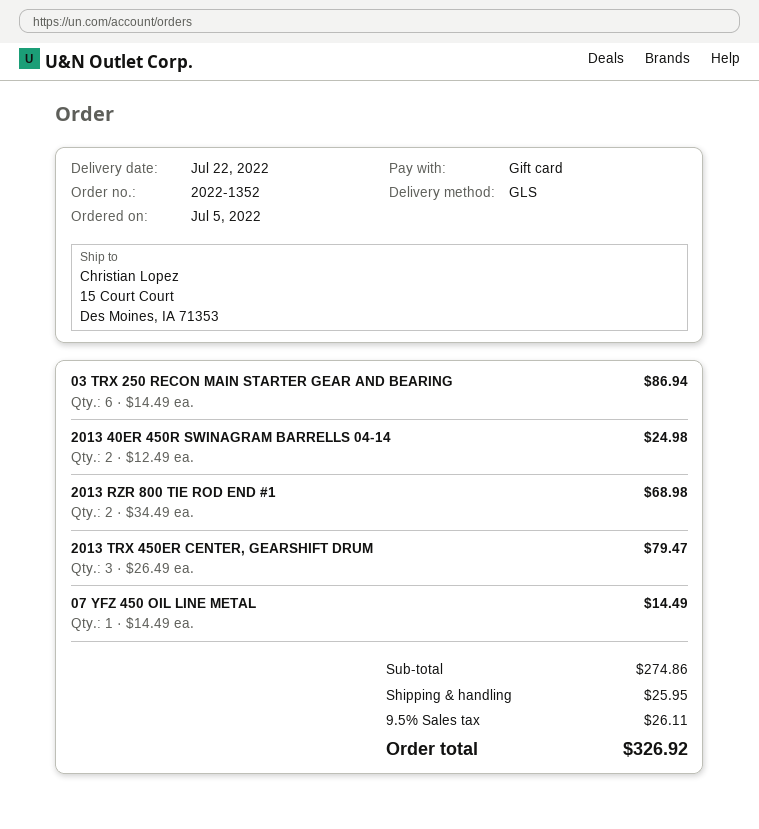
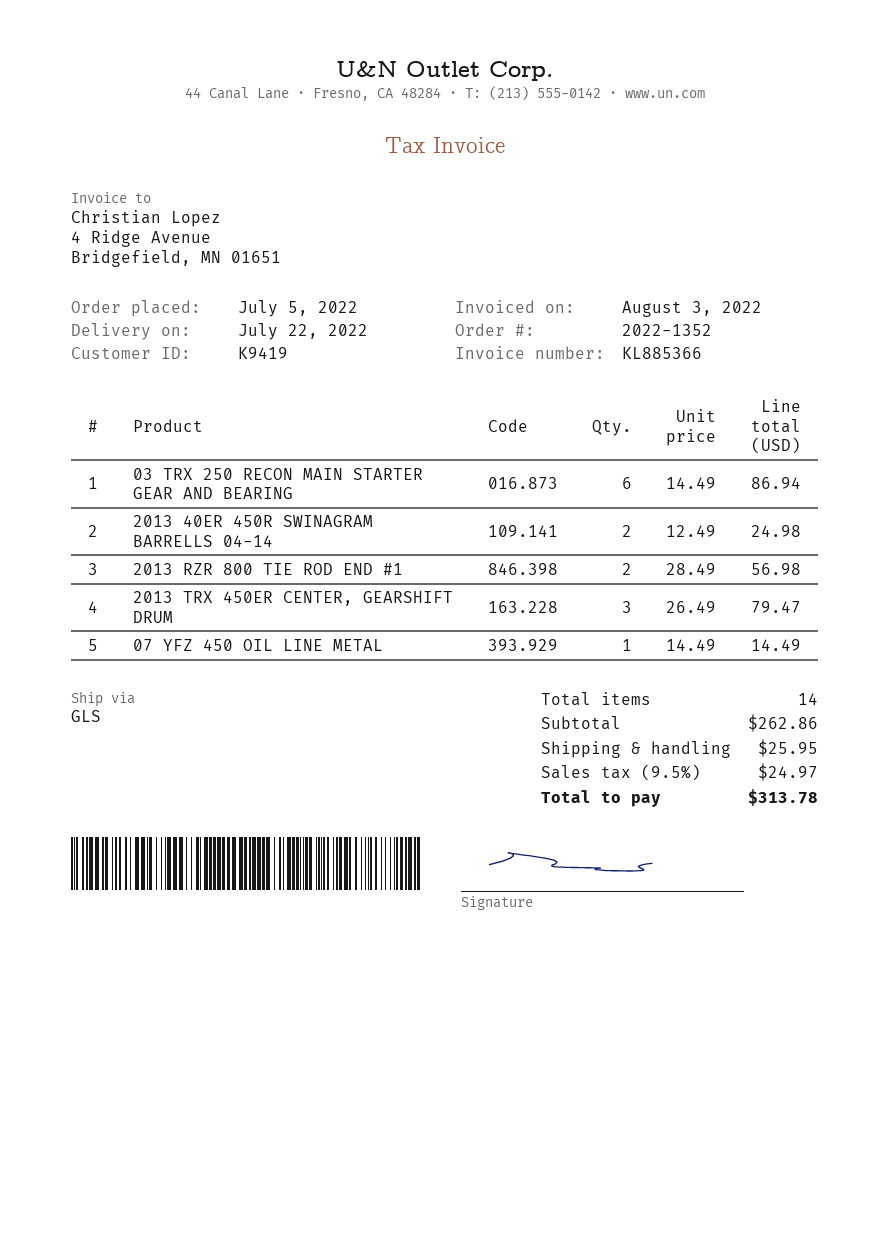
2013 RZR 800 TIE ROD END #1: 2 x 34.49 = 68.98 -> 2 x 28.49 = 56.98
subtotal: 274.86 -> 262.86
tax: 9.5% = 26.11 -> 9.5% = 24.97
total: 326.92 -> 313.78

